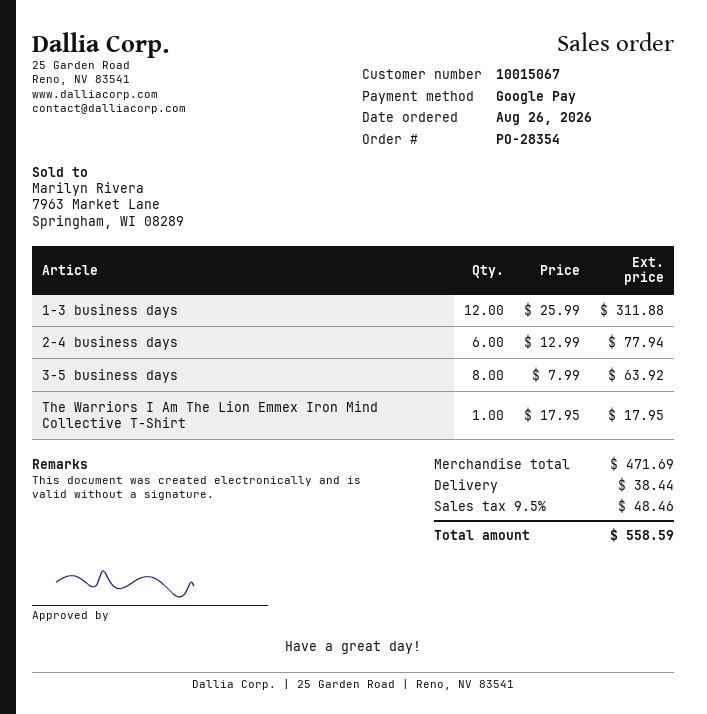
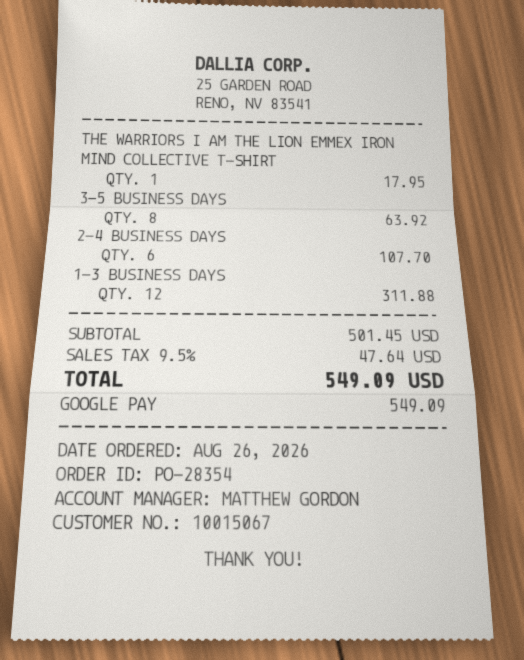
2-4 business days: 6 for 77.94 -> 6 for 107.70
subtotal: 471.69 -> 501.45
shipping: 38.44 -> none
tax: 9.5% = 48.46 -> 9.5% = 47.64
total: 558.59 -> 549.09

